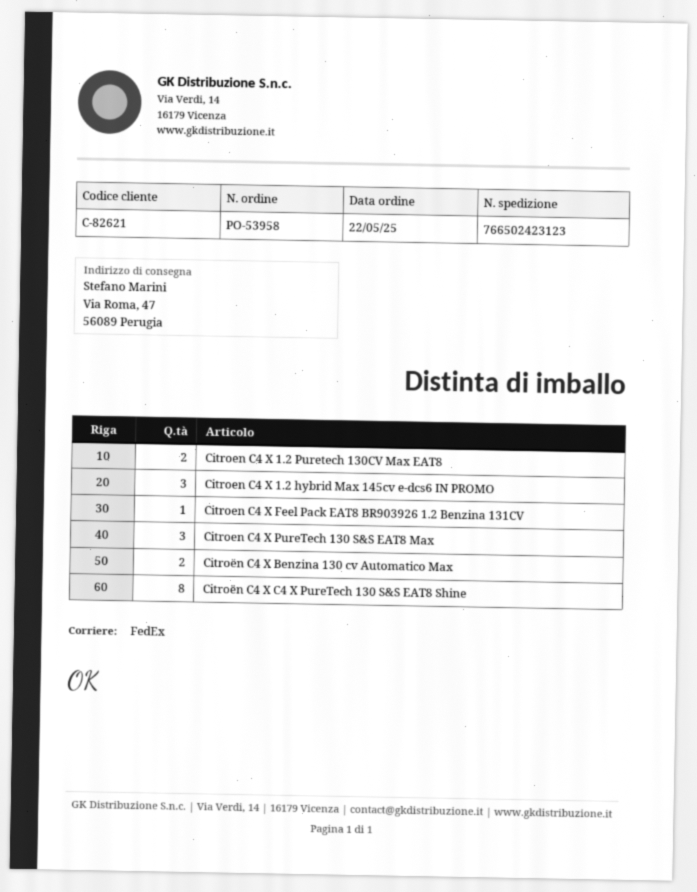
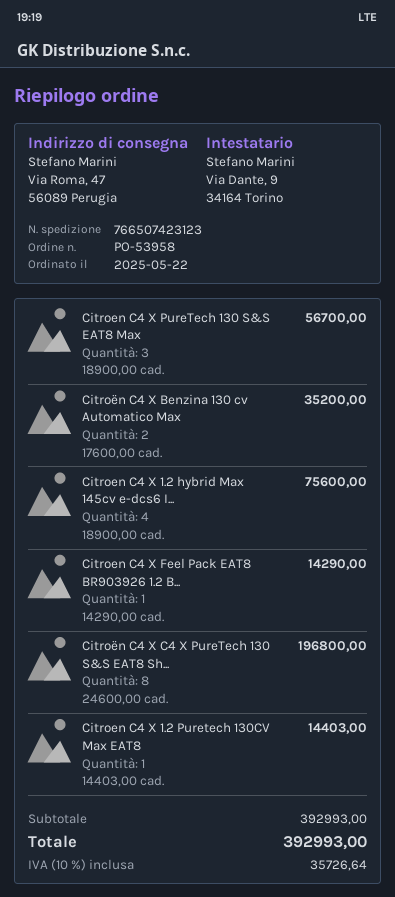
tracking number: 766502423123 -> 766507423123
Citroen C4 X 1.2 Puretech 130CV Max EAT8: 2 -> 1
Citroen C4 X 1.2 hybrid Max 145cv e-dcs6 IN PROMO: 3 -> 4

